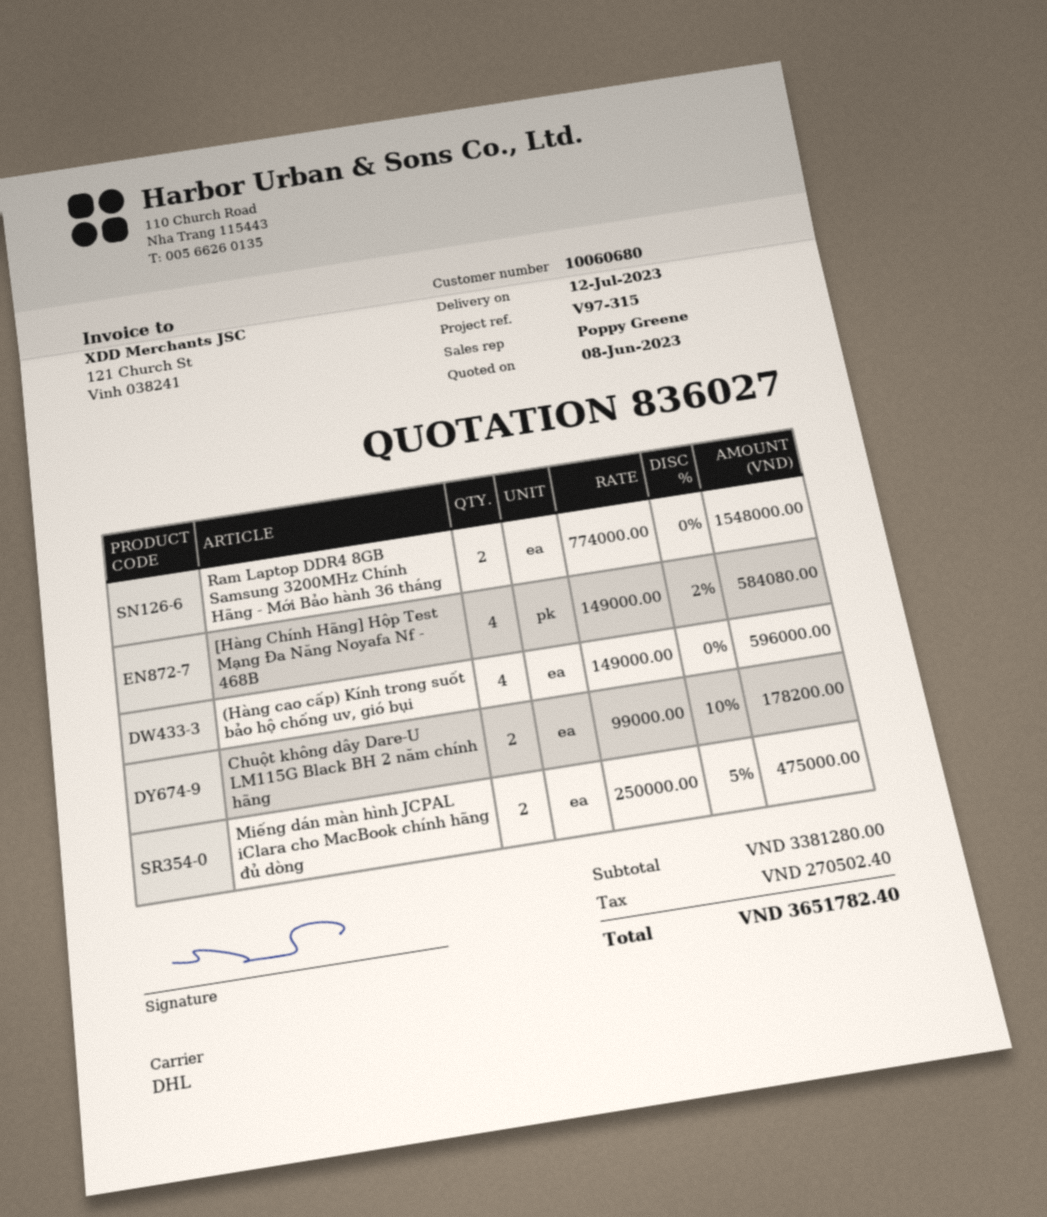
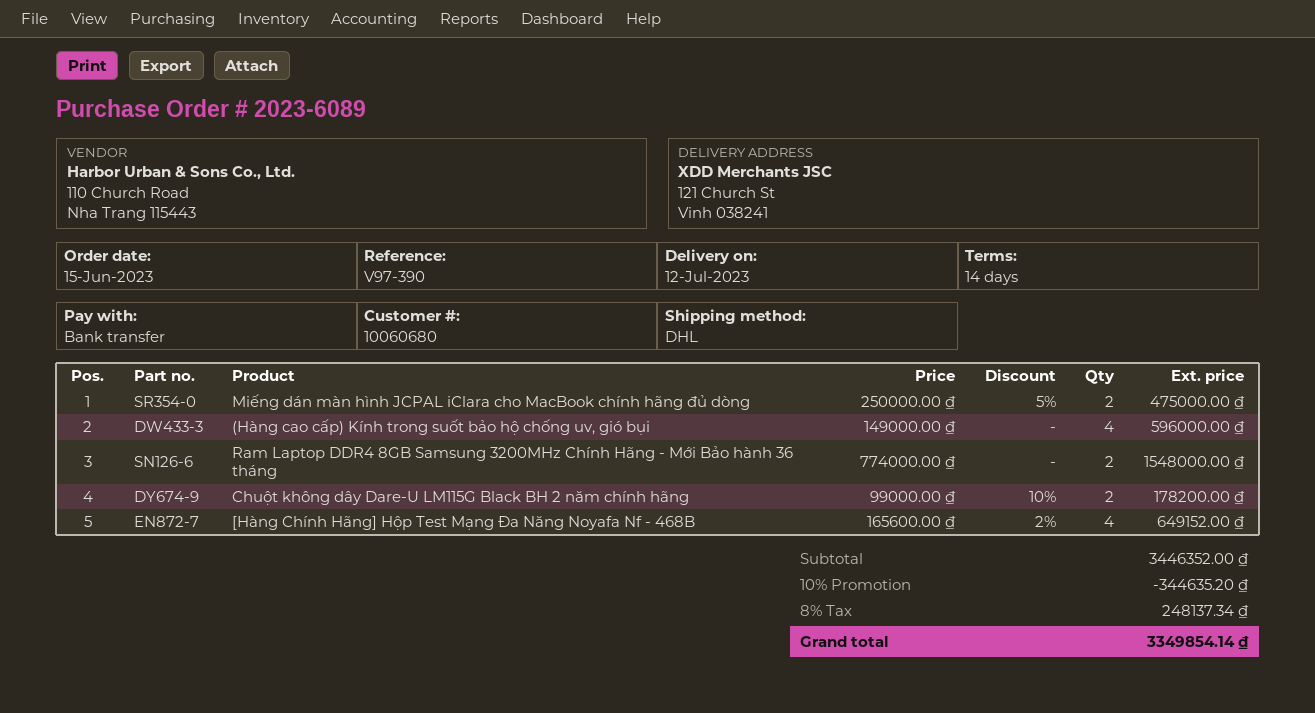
reference: V97-315 -> V97-390
[Hàng Chính Hãng] Hộp Test Mạng Đa Năng Noyafa Nf - 468B: 4 x 149000.00 - 2% = 584080.00 -> 4 x 165600.00 - 2% = 649152.00
subtotal: 3381280.00 -> 3446352.00
discount: none -> 10% = 344635.20
tax: 270502.40 -> 248137.34
total: 3651782.40 -> 3349854.14

